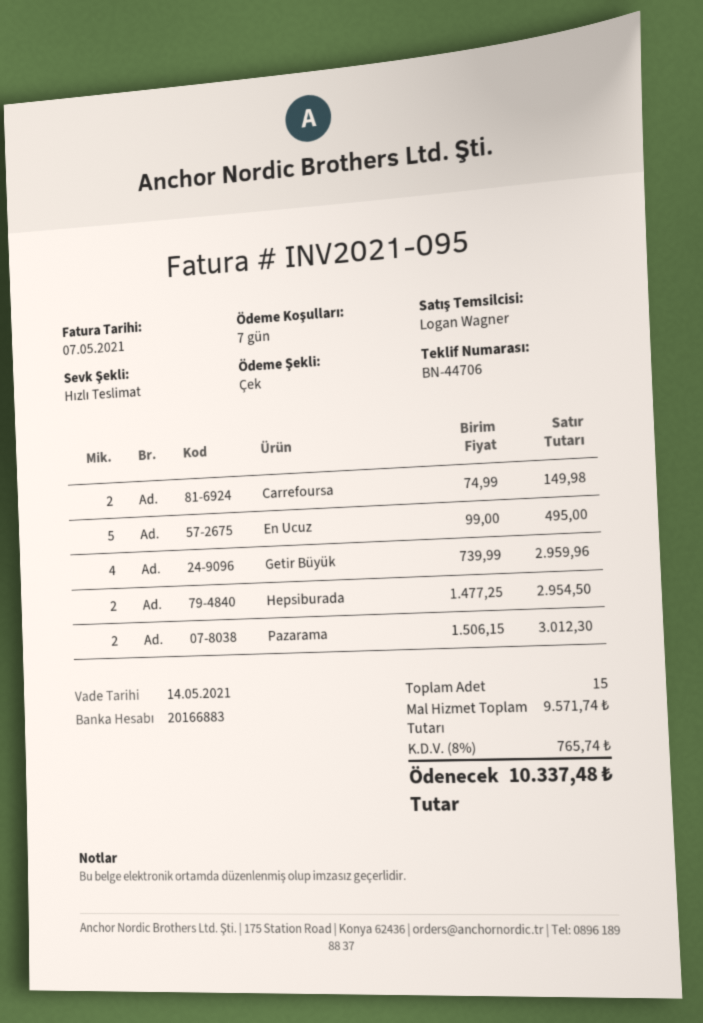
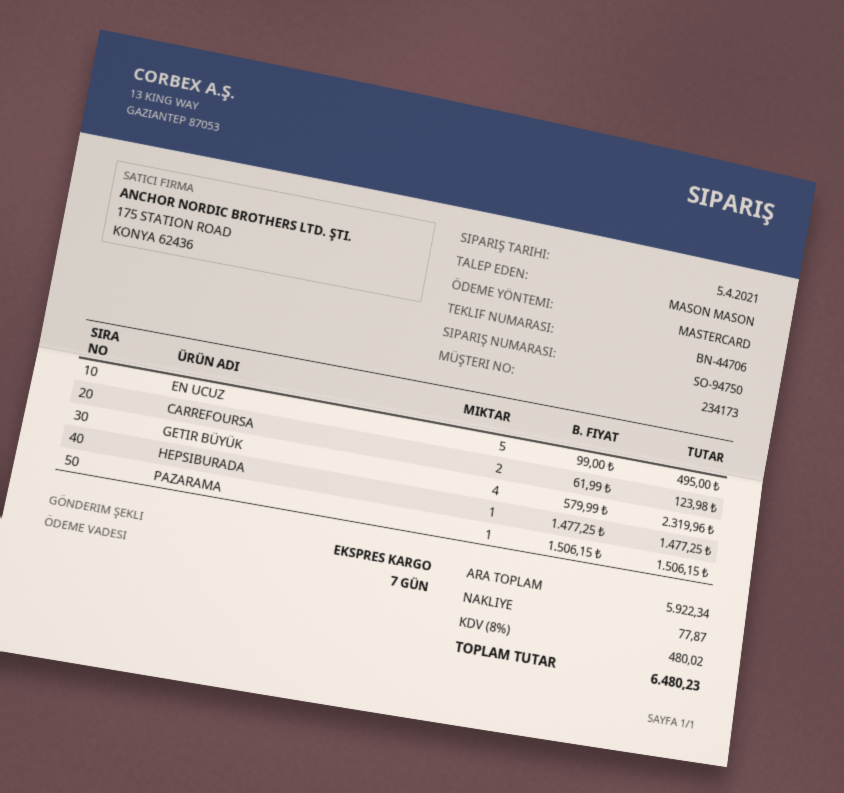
payment method: cheque -> Mastercard
Carrefoursa: 2 x 74.99 = 149.98 -> 2 x 61.99 = 123.98
Getir Büyük: 4 x 739.99 = 2959.96 -> 4 x 579.99 = 2319.96
Hepsiburada: 2 x 1477.25 = 2954.50 -> 1 x 1477.25 = 1477.25
Pazarama: 2 x 1506.15 = 3012.30 -> 1 x 1506.15 = 1506.15
subtotal: 9571.74 -> 5922.34
shipping: none -> 77.87
tax: 8% = 765.74 -> 8% = 480.02
total: 10337.48 -> 6480.23

